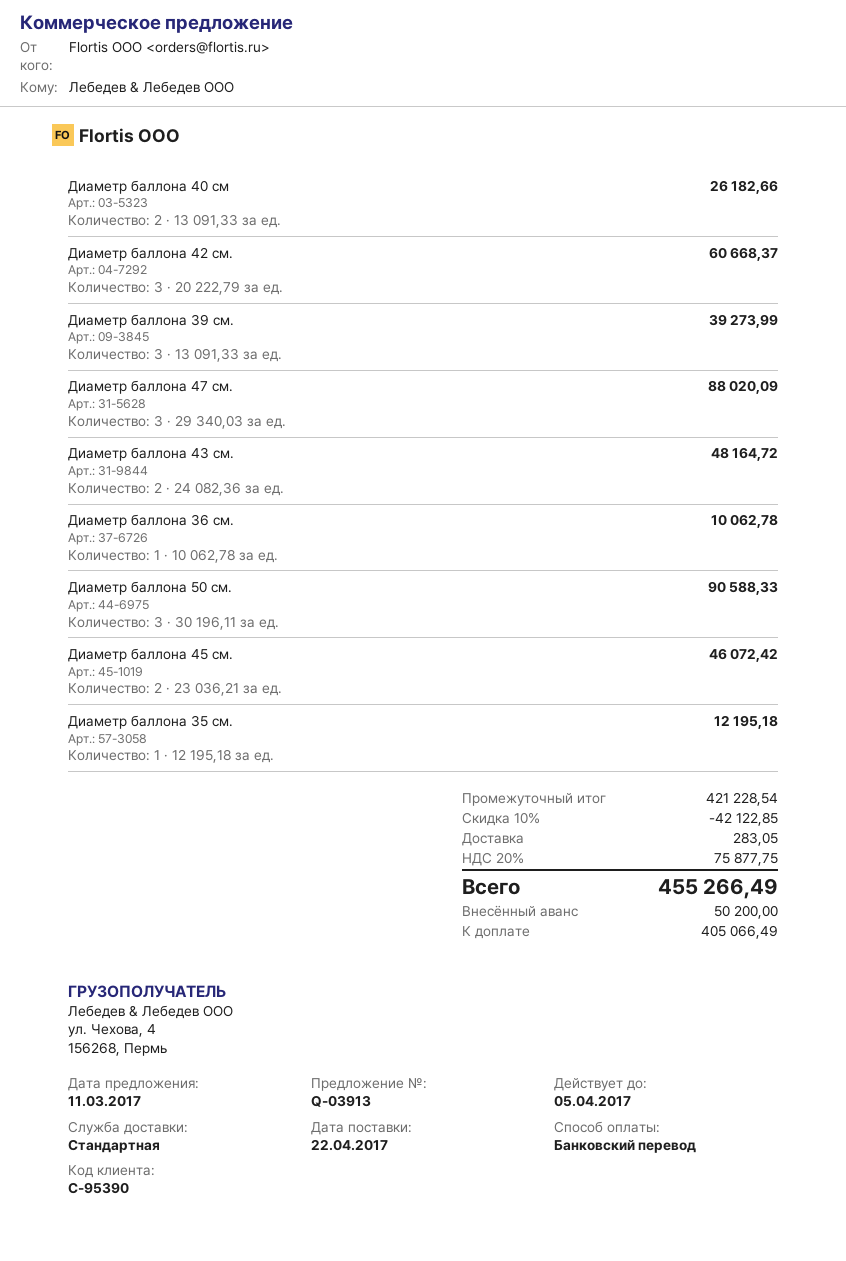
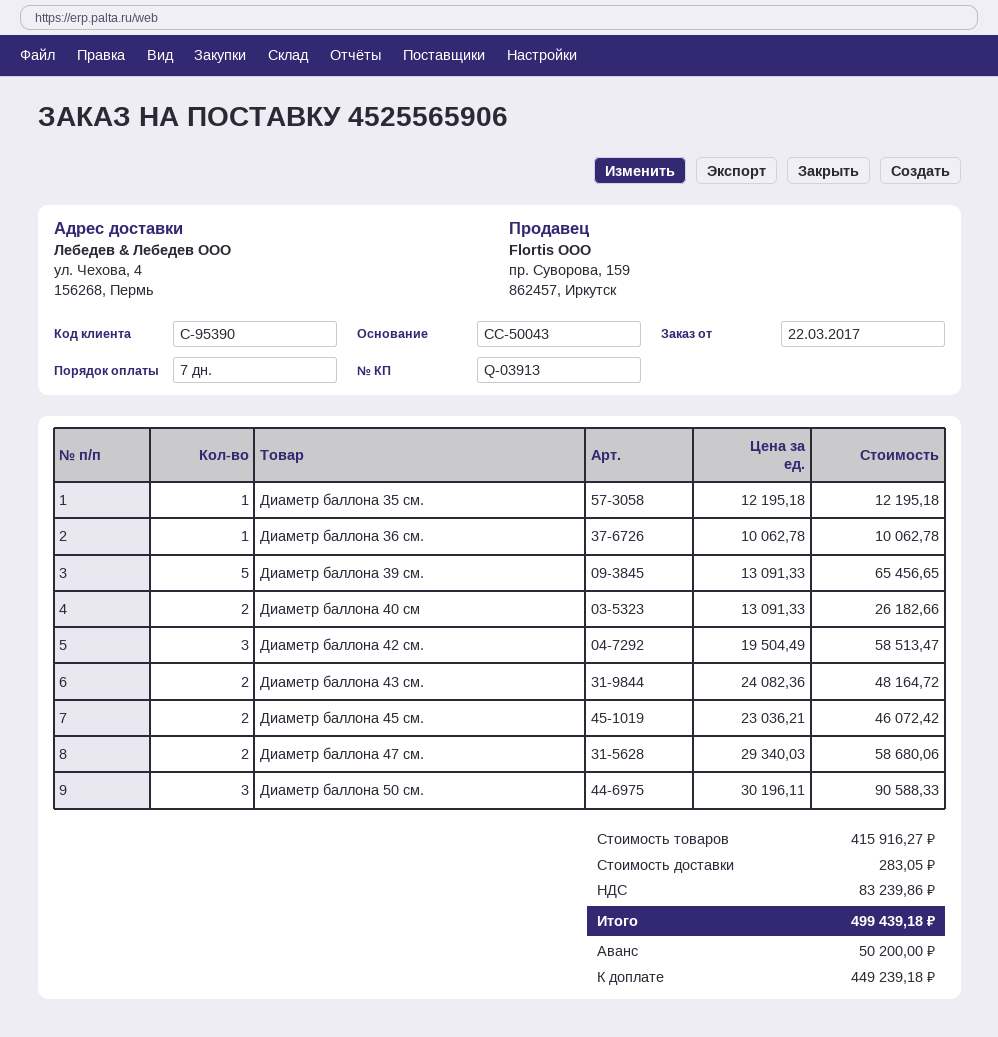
Диаметр баллона 42 см.: 3 x 20222.79 = 60668.37 -> 3 x 19504.49 = 58513.47
Диаметр баллона 39 см.: 3 x 13091.33 = 39273.99 -> 5 x 13091.33 = 65456.65
Диаметр баллона 47 см.: 3 x 29340.03 = 88020.09 -> 2 x 29340.03 = 58680.06
subtotal: 421228.54 -> 415916.27
discount: 10% = 42122.85 -> none
tax: 75877.75 -> 83239.86
total: 455266.49 -> 499439.18
balance: 405066.49 -> 449239.18

